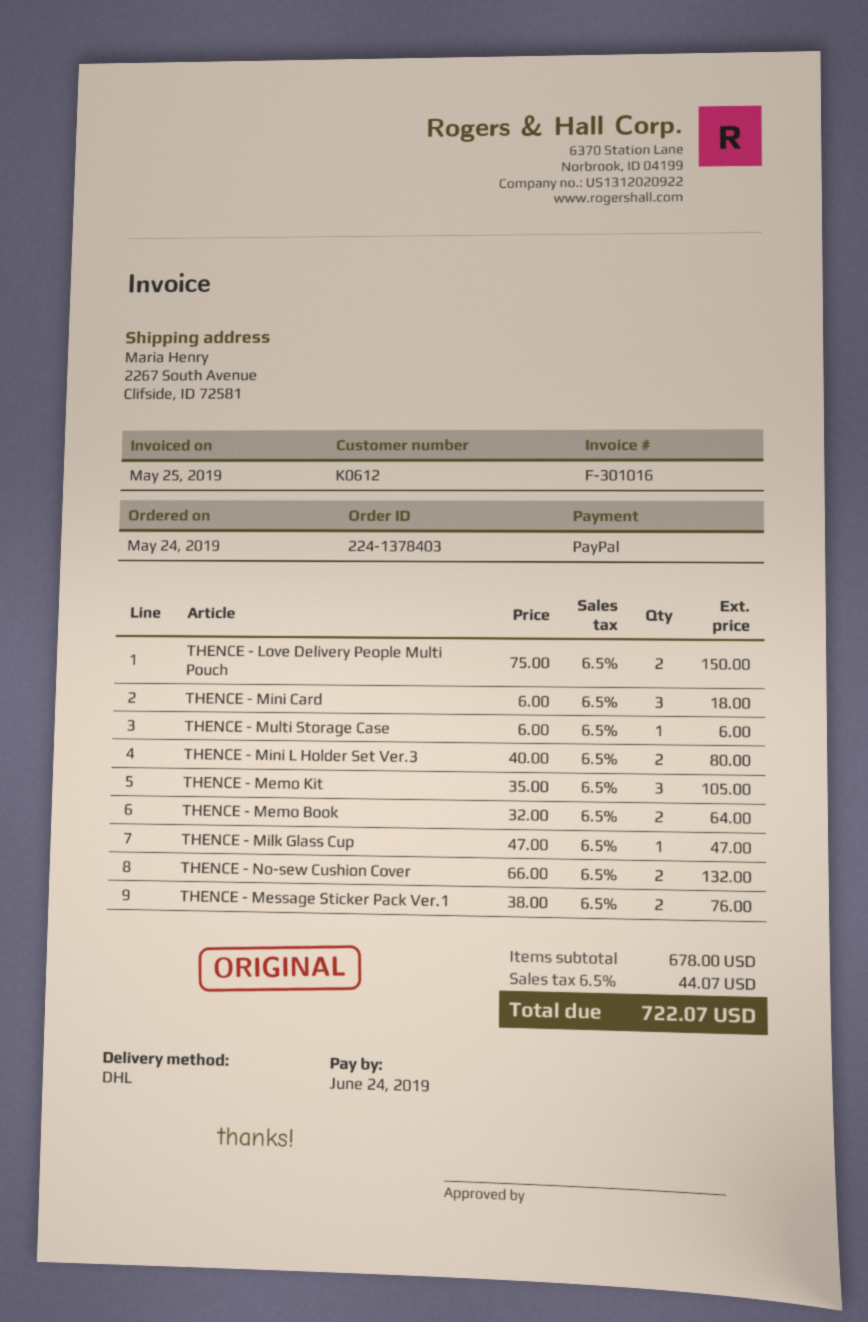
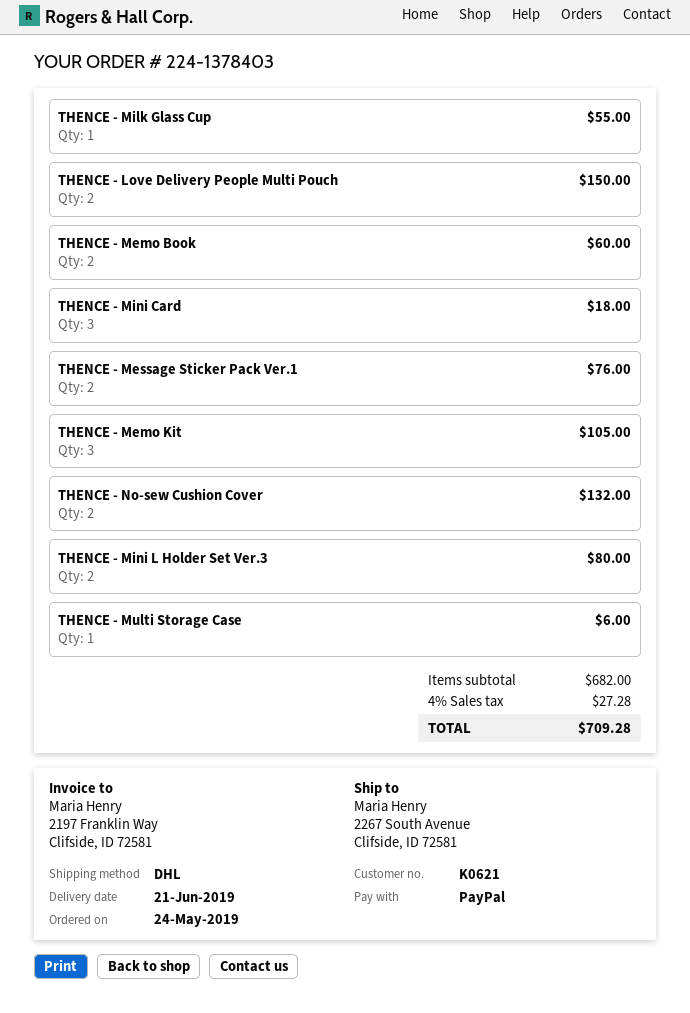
customer number: K0612 -> K0621
THENCE - Memo Book: 2 for 64.00 -> 2 for 60.00
THENCE - Milk Glass Cup: 1 for 47.00 -> 1 for 55.00
subtotal: 678.00 -> 682.00
tax: 6.5% = 44.07 -> 4% = 27.28
total: 722.07 -> 709.28

